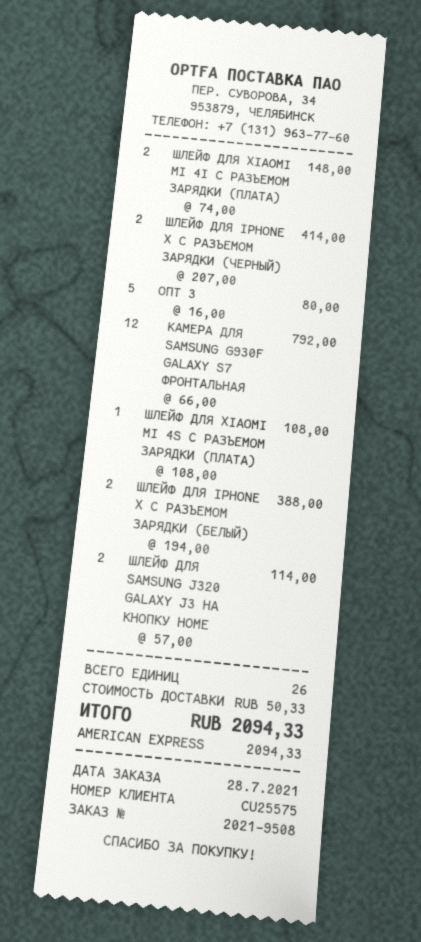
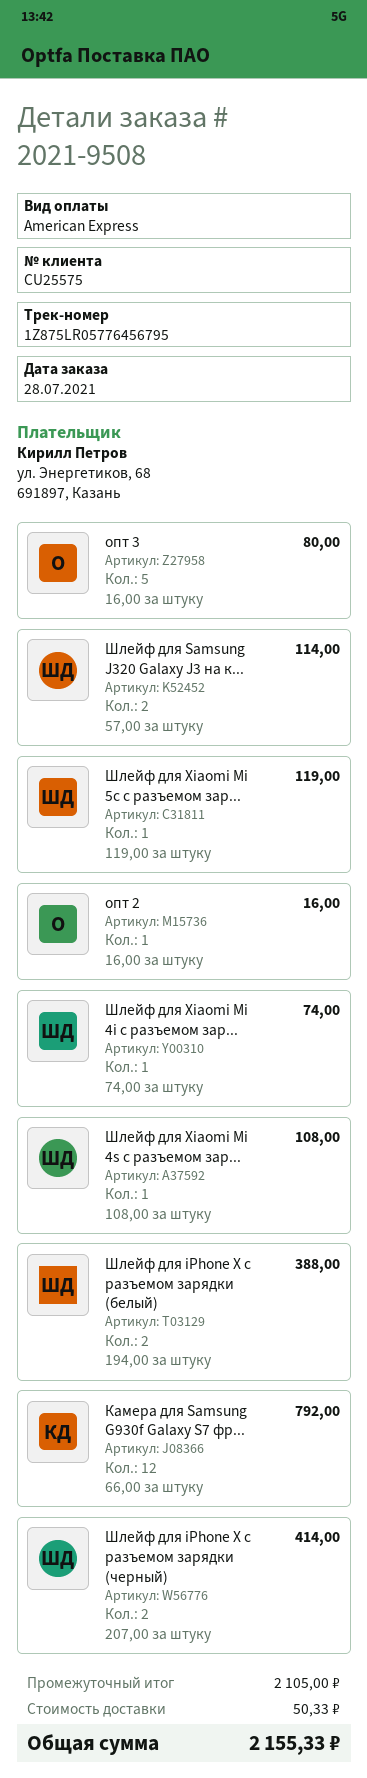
ШЛЕЙФ ДЛЯ XIAOMI MI 4I С РАЗЪЕМОМ ЗАРЯДКИ (ПЛАТА): 2 x 74.00 = 148.00 -> 1 x 74.00 = 74.00
Шлейф для Xiaomi Mi 5c с разъемом зар...: none -> 1 x 119.00 = 119.00
опт 2: none -> 1 x 16.00 = 16.00
total: 2094.33 -> 2155.33

